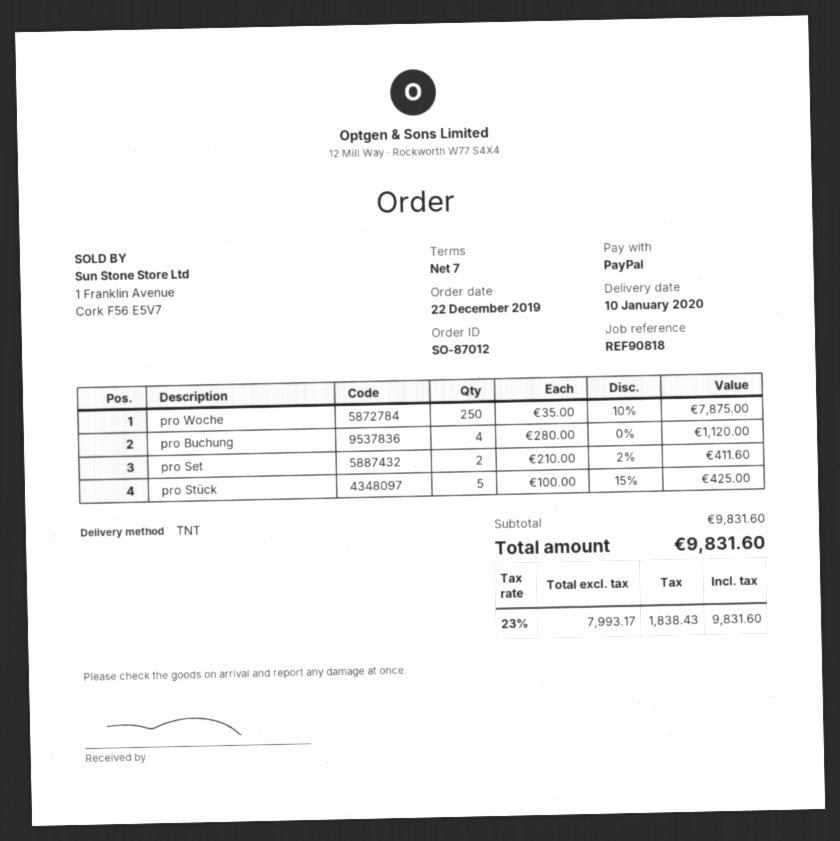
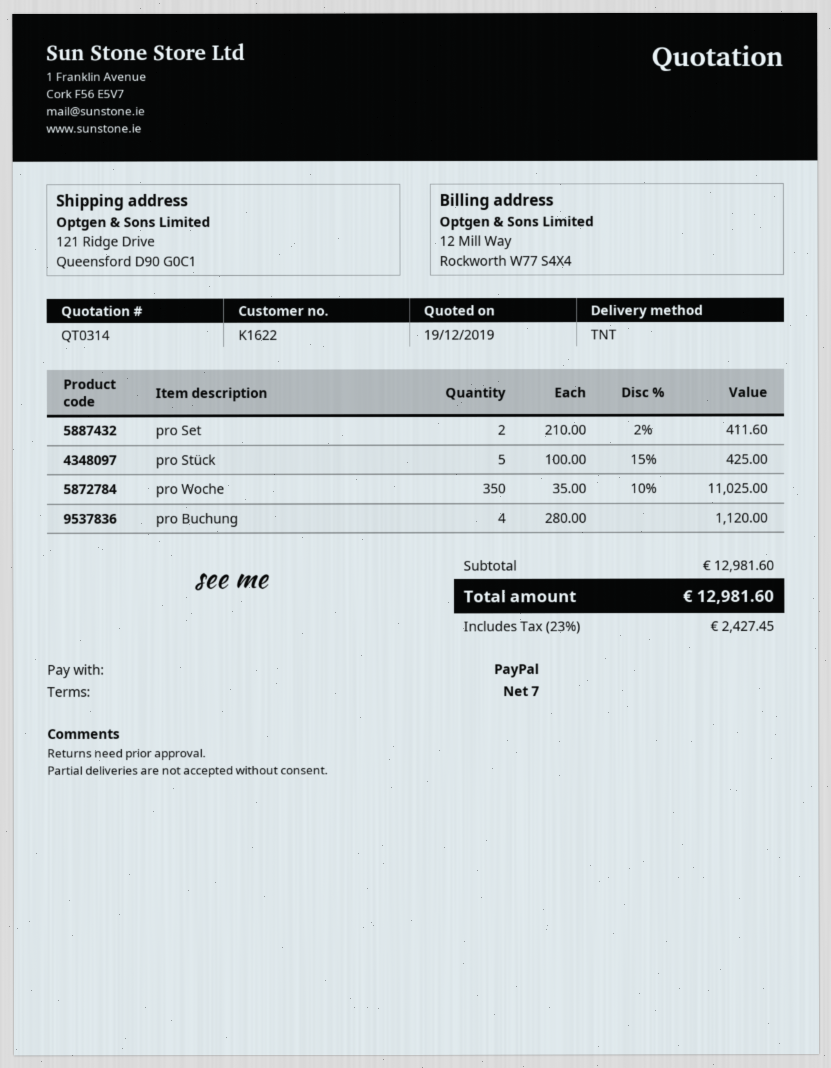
pro Woche: 250 x 35.00 - 10% = 7875.00 -> 350 x 35.00 - 10% = 11025.00
subtotal: 9831.60 -> 12981.60
tax: 23% = 1838.43 -> 23% = 2427.45
total: 9831.60 -> 12981.60

